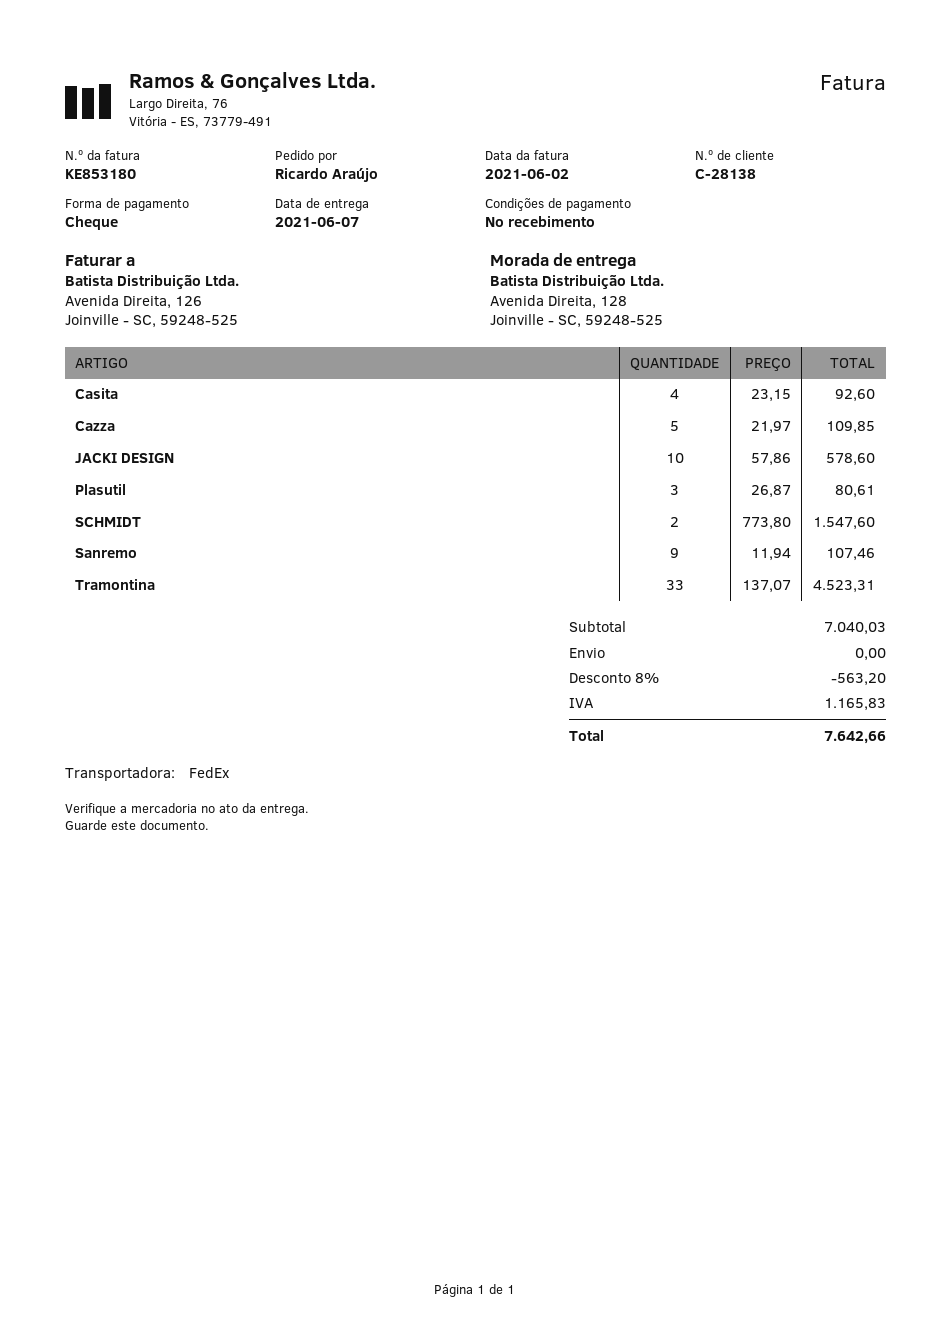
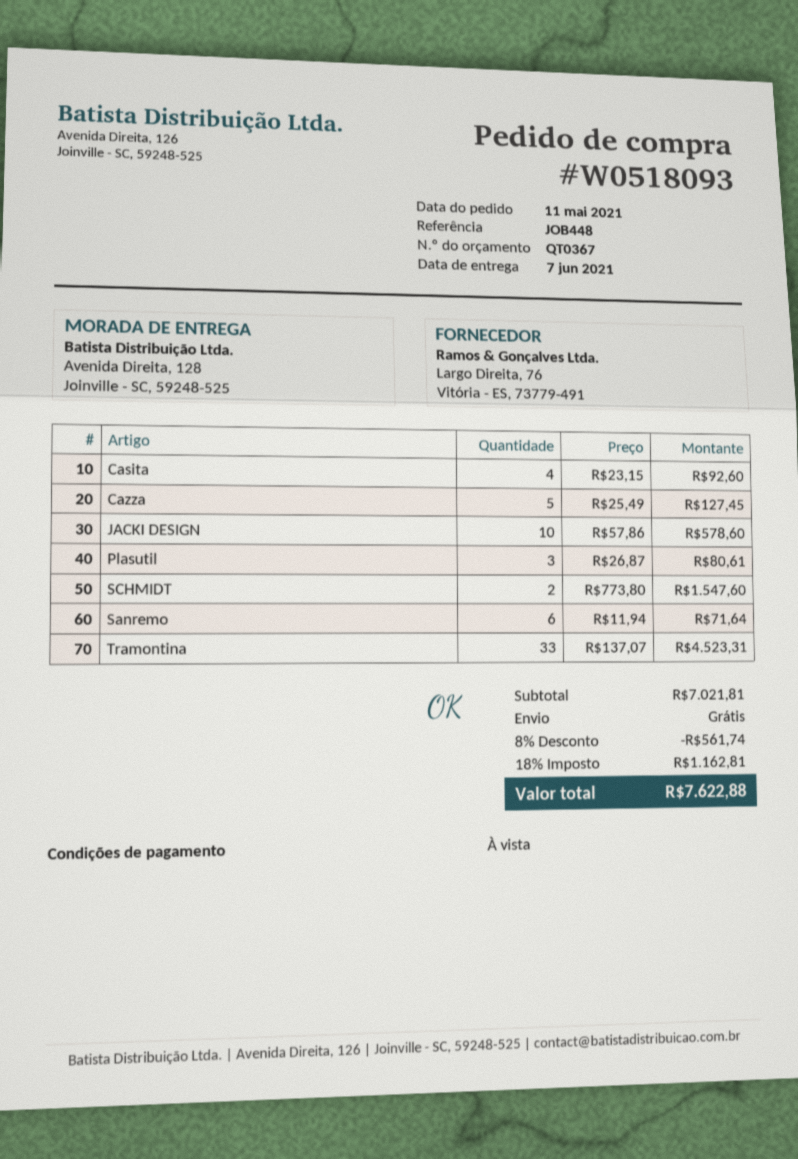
Cazza: 5 x 21.97 = 109.85 -> 5 x 25.49 = 127.45
Sanremo: 9 x 11.94 = 107.46 -> 6 x 11.94 = 71.64
subtotal: 7040.03 -> 7021.81
discount: 8% = 563.20 -> 8% = 561.74
tax: 1165.83 -> 1162.81
total: 7642.66 -> 7622.88

